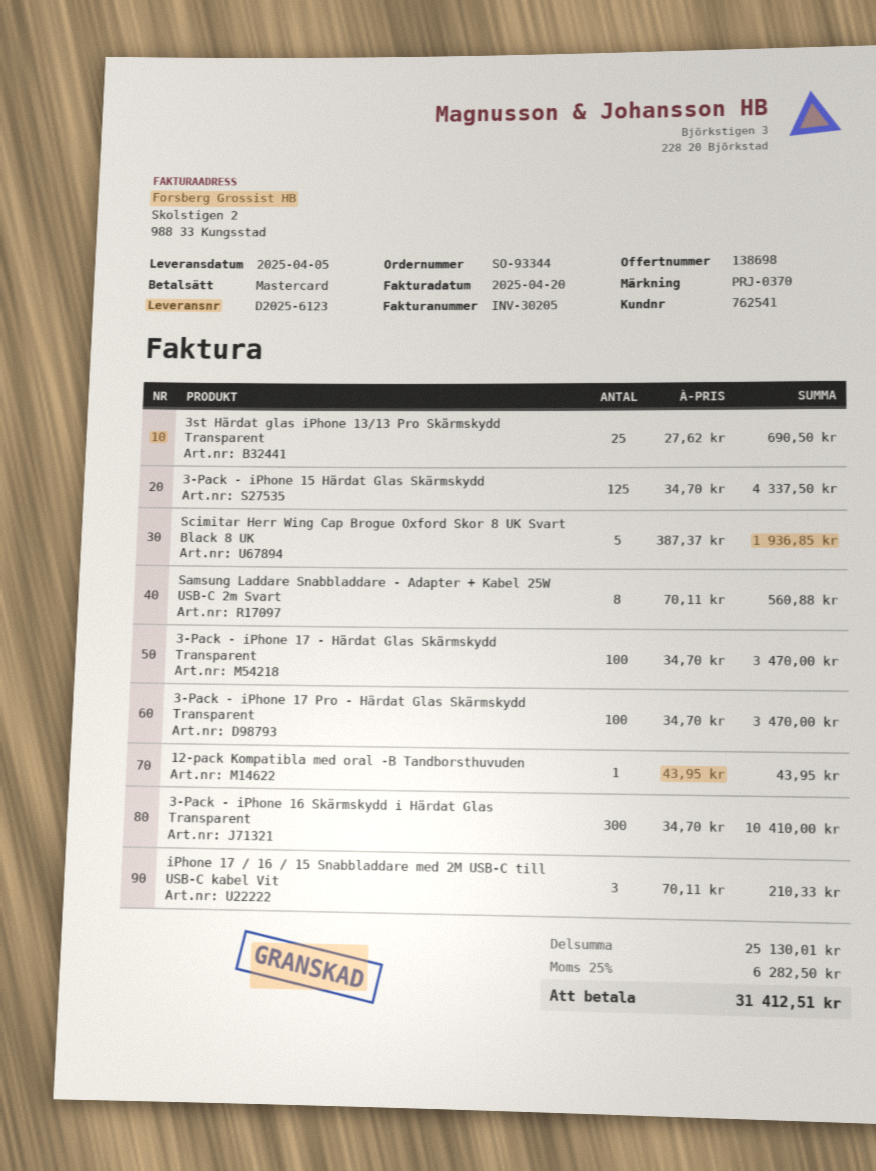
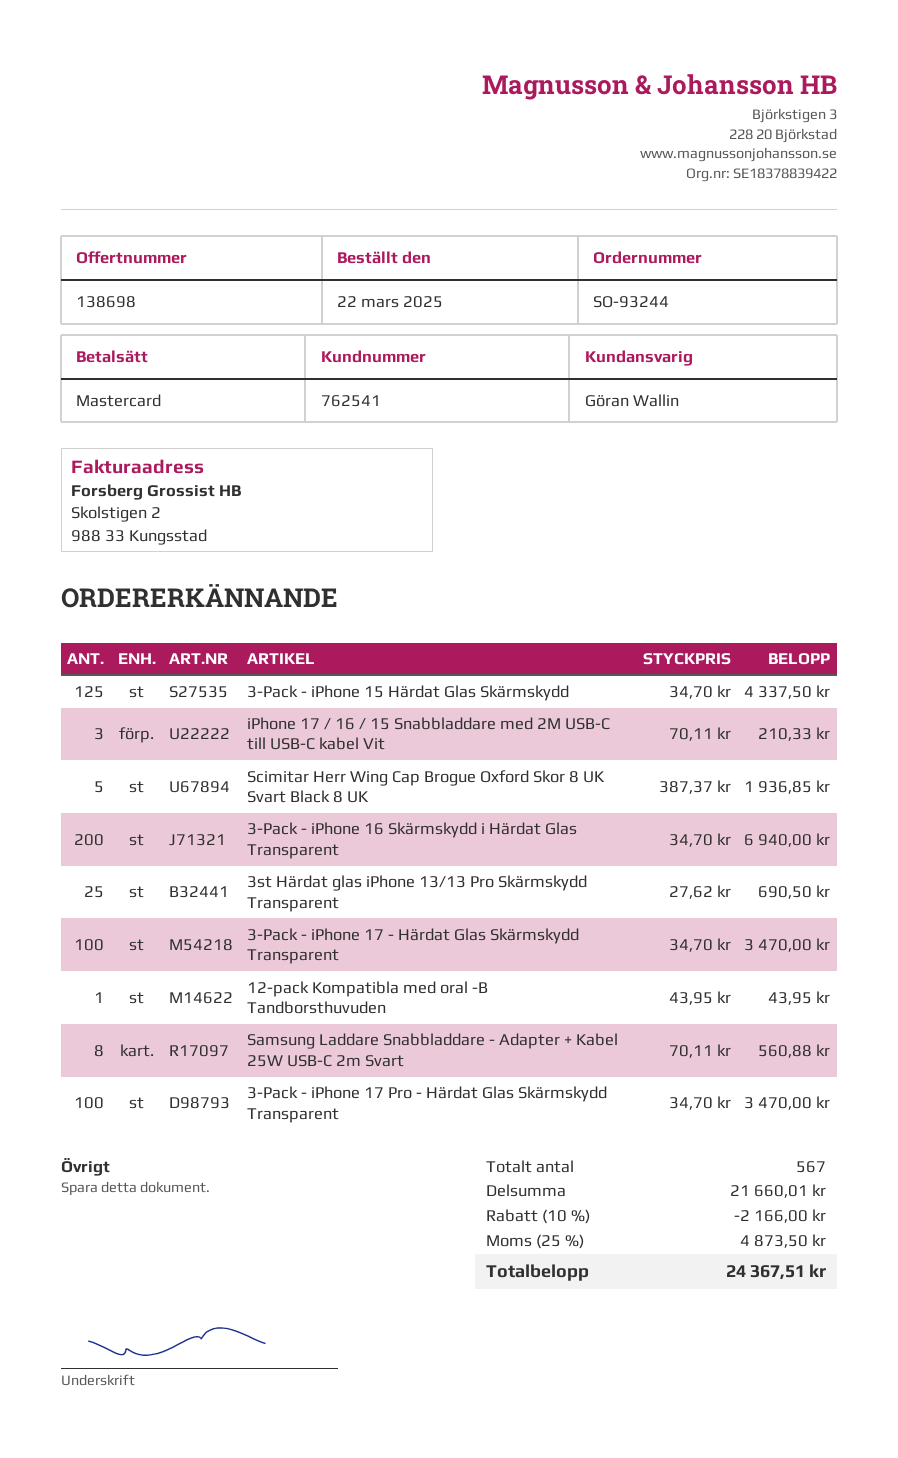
order number: SO-93344 -> SO-93244
3-Pack - iPhone 16 Skärmskydd i Härdat Glas Transparent: 300 x 34.70 = 10410.00 -> 200 x 34.70 = 6940.00
subtotal: 25130.01 -> 21660.01
discount: none -> 10% = 2166.00
tax: 25% = 6282.50 -> 25% = 4873.50
total: 31412.51 -> 24367.51

